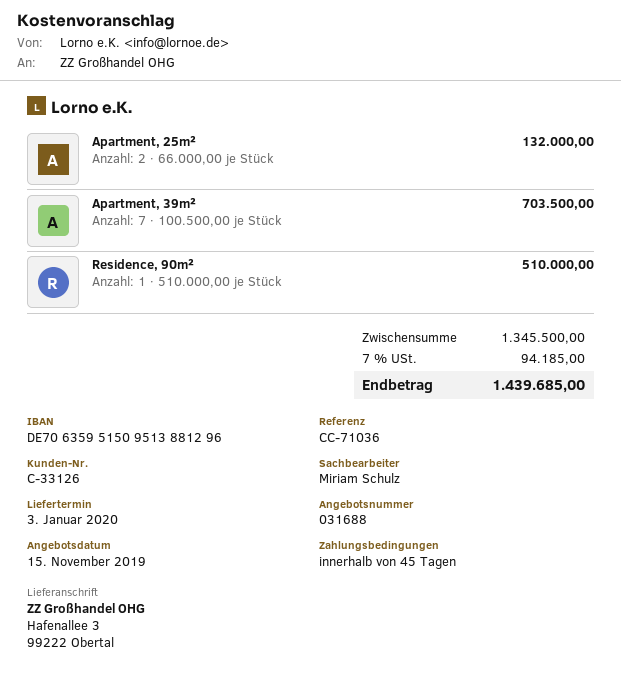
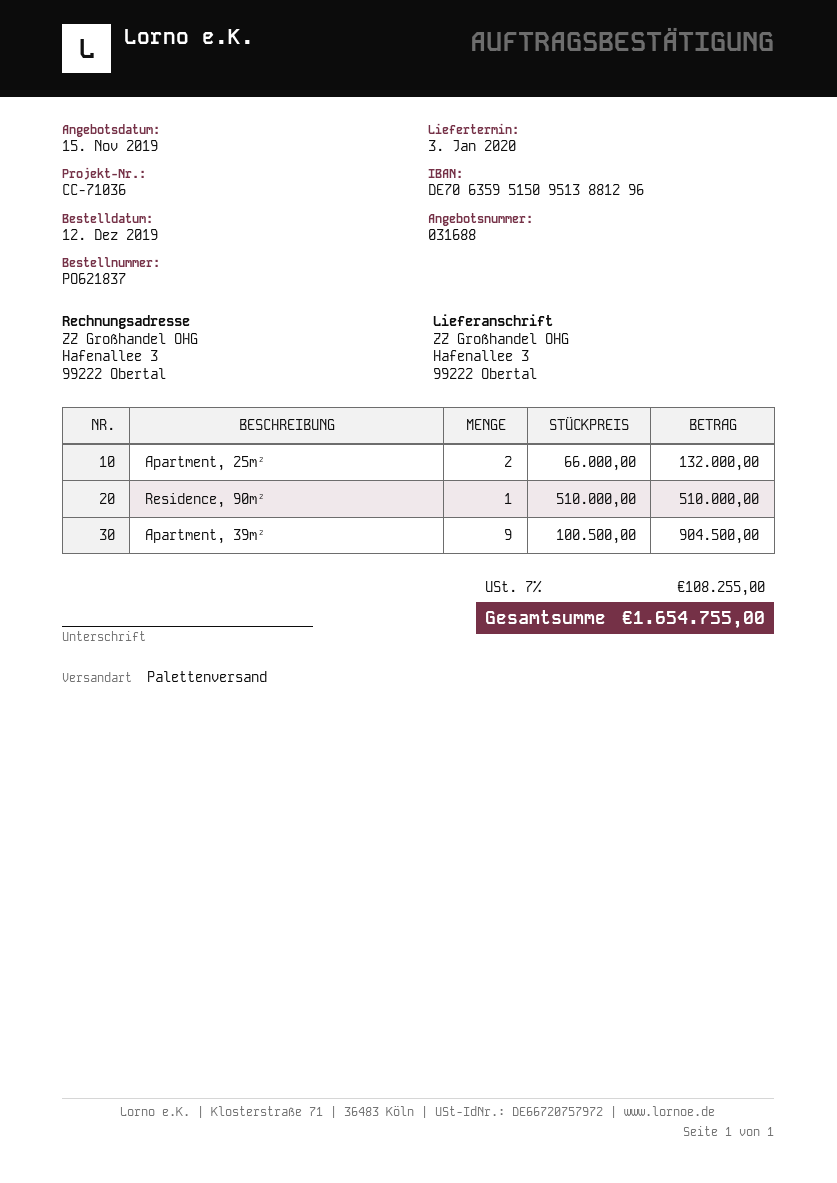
Apartment, 39m²: 7 x 100500.00 = 703500.00 -> 9 x 100500.00 = 904500.00
tax: 7% = 94185.00 -> 7% = 108255.00
total: 1439685.00 -> 1654755.00

